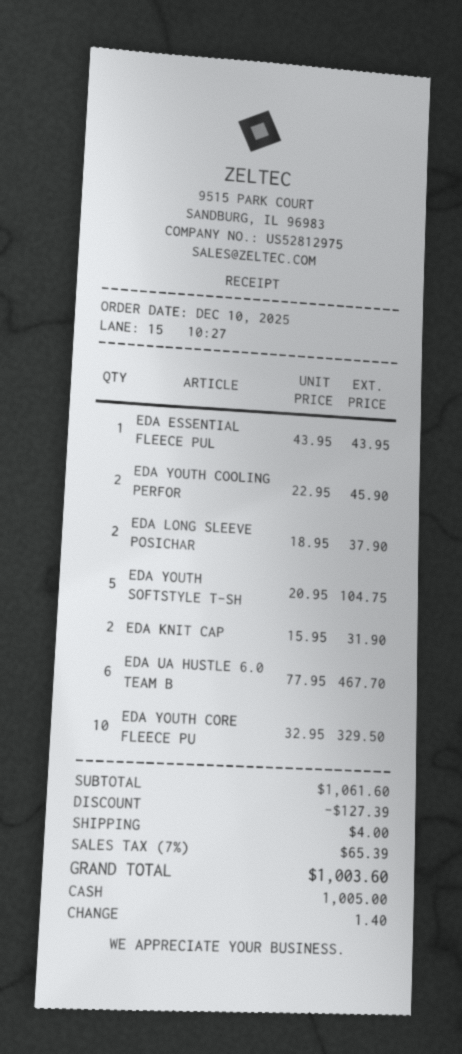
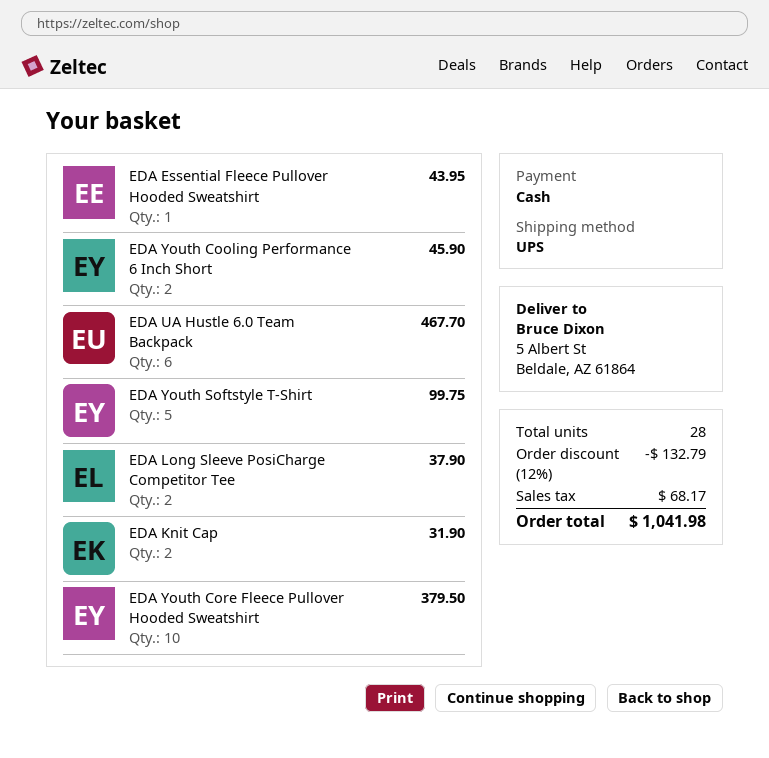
EDA YOUTH SOFTSTYLE T-SH: 5 for 104.75 -> 5 for 99.75
EDA YOUTH CORE FLEECE PU: 10 for 329.50 -> 10 for 379.50
discount: 127.39 -> 132.79
shipping: 4.00 -> none
tax: 65.39 -> 68.17
total: 1003.60 -> 1041.98

